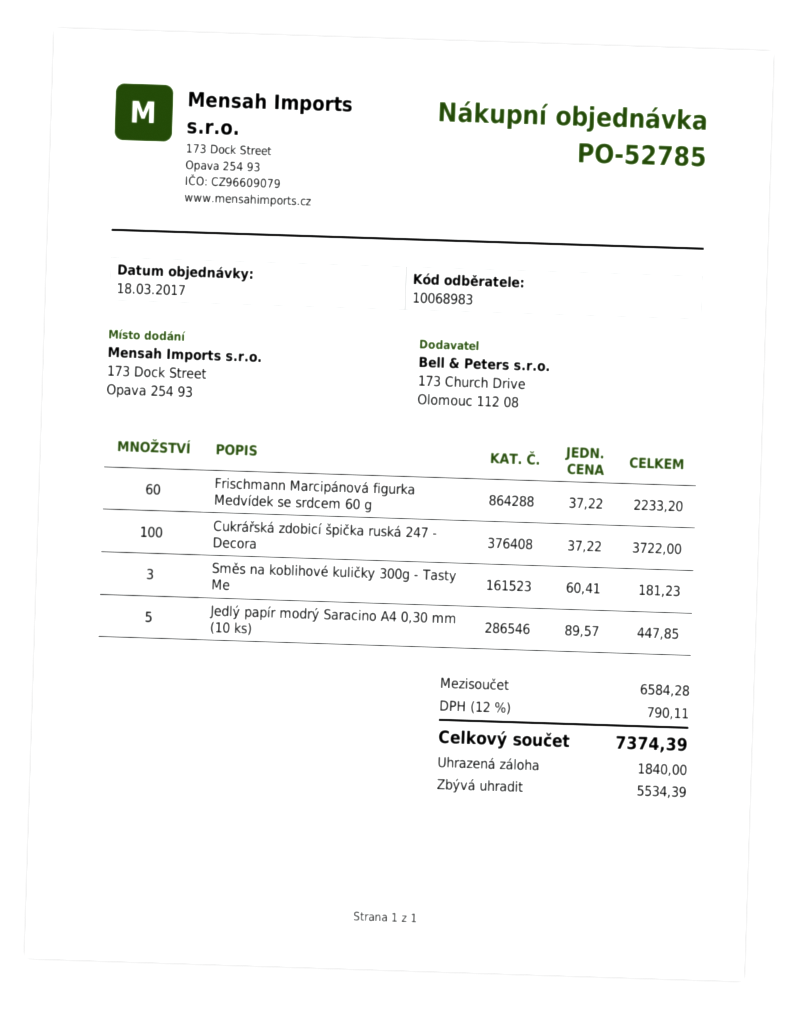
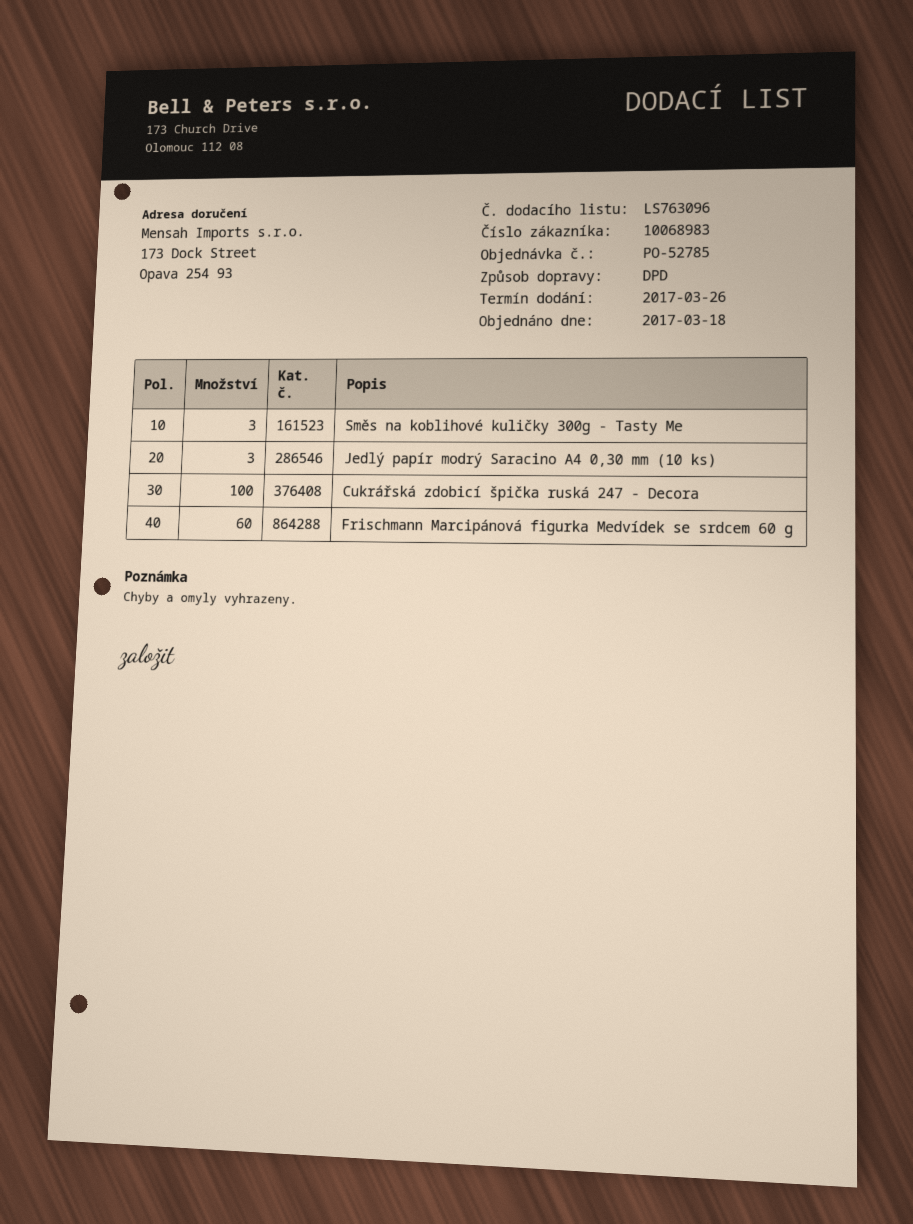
Jedlý papír modrý Saracino A4 0,30 mm (10 ks): 5 -> 3

